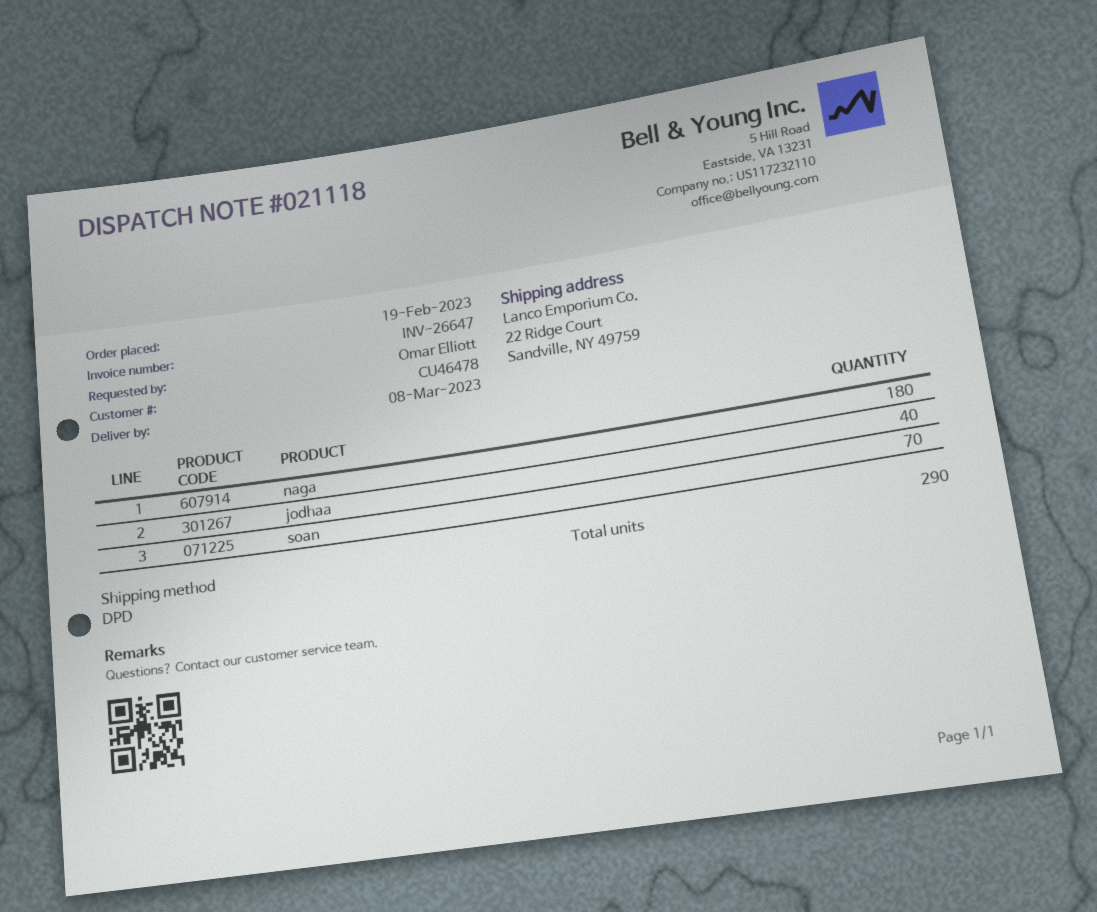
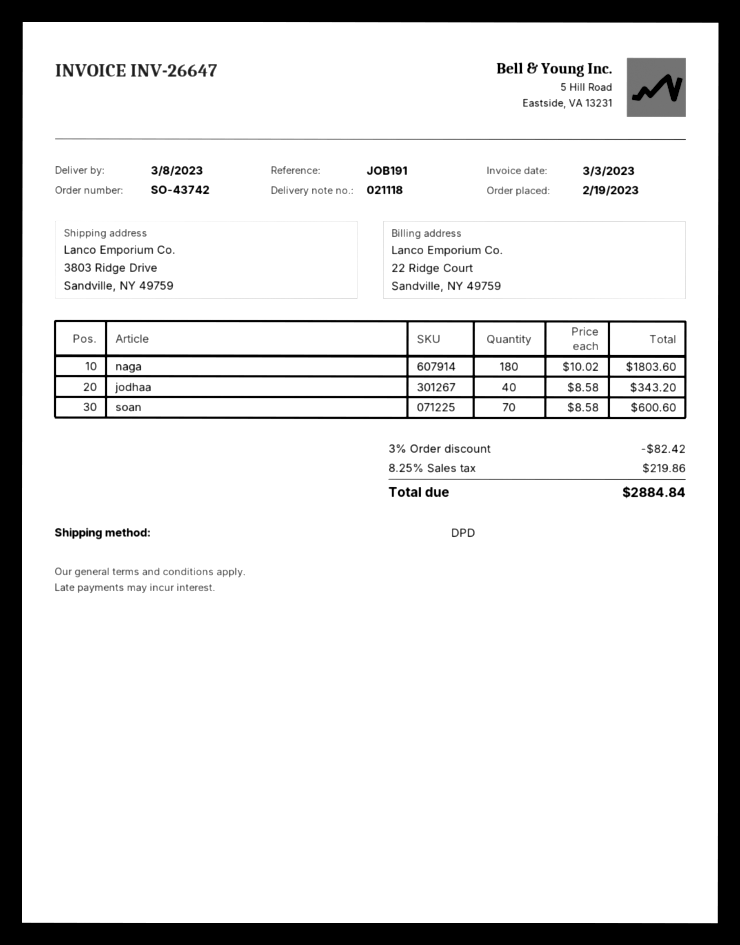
ship to: 22 Ridge Court, Sandville, NY 49759 -> 3803 Ridge Drive, Sandville, NY 49759

